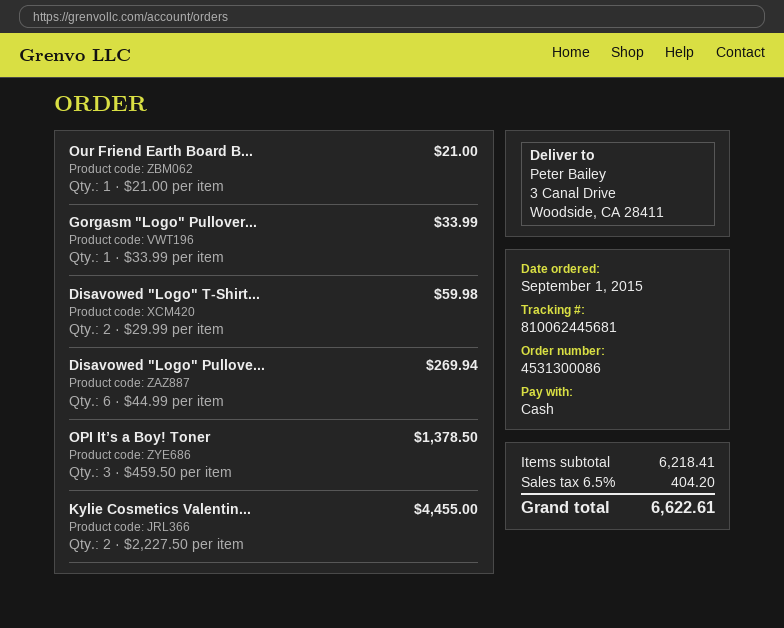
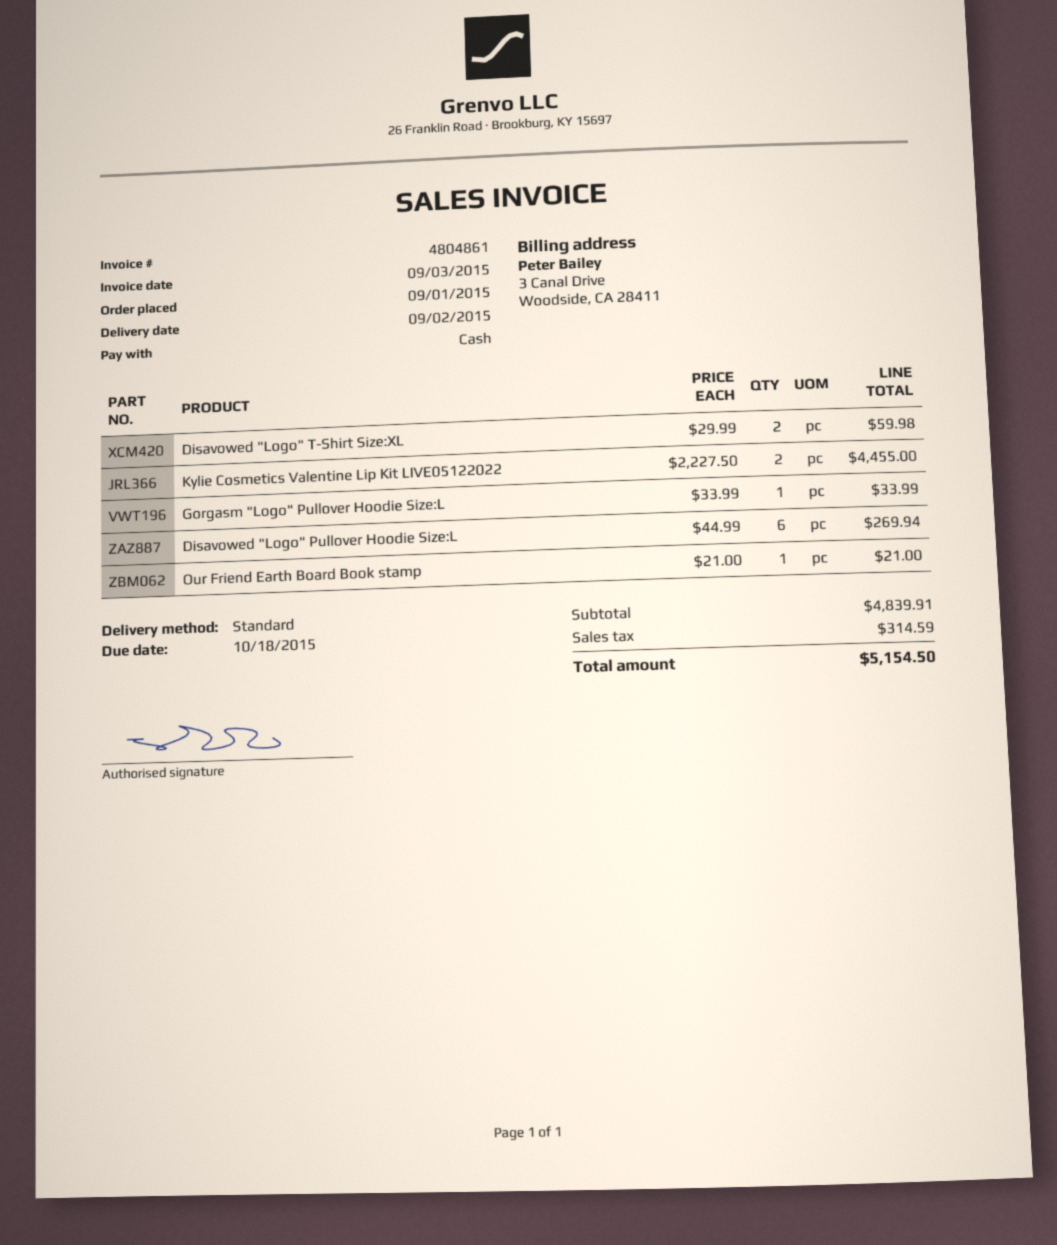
OPI It’s a Boy! Toner: 3 x 459.50 = 1378.50 -> none
subtotal: 6218.41 -> 4839.91
tax: 404.20 -> 314.59
total: 6622.61 -> 5154.50

